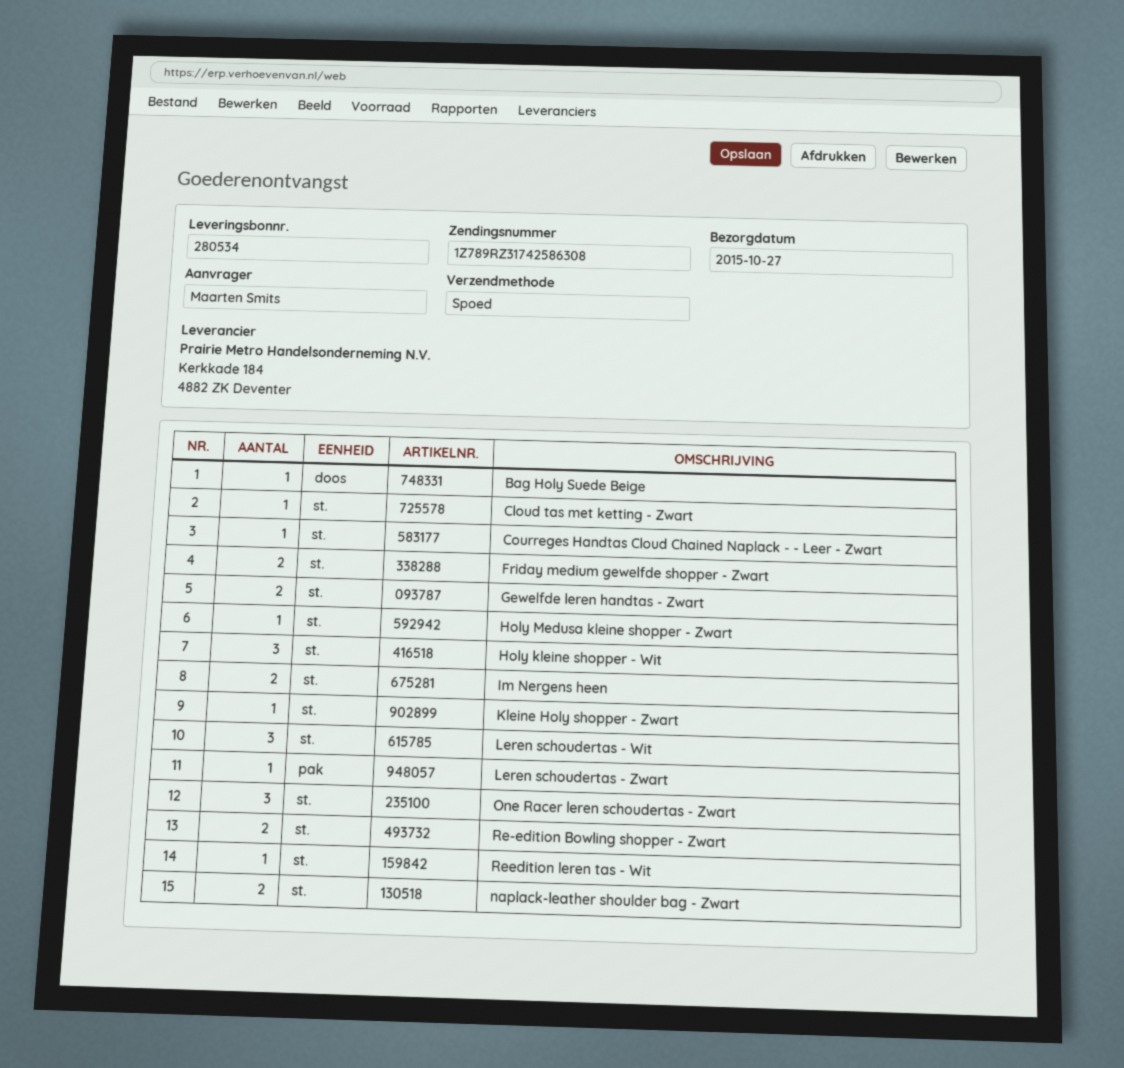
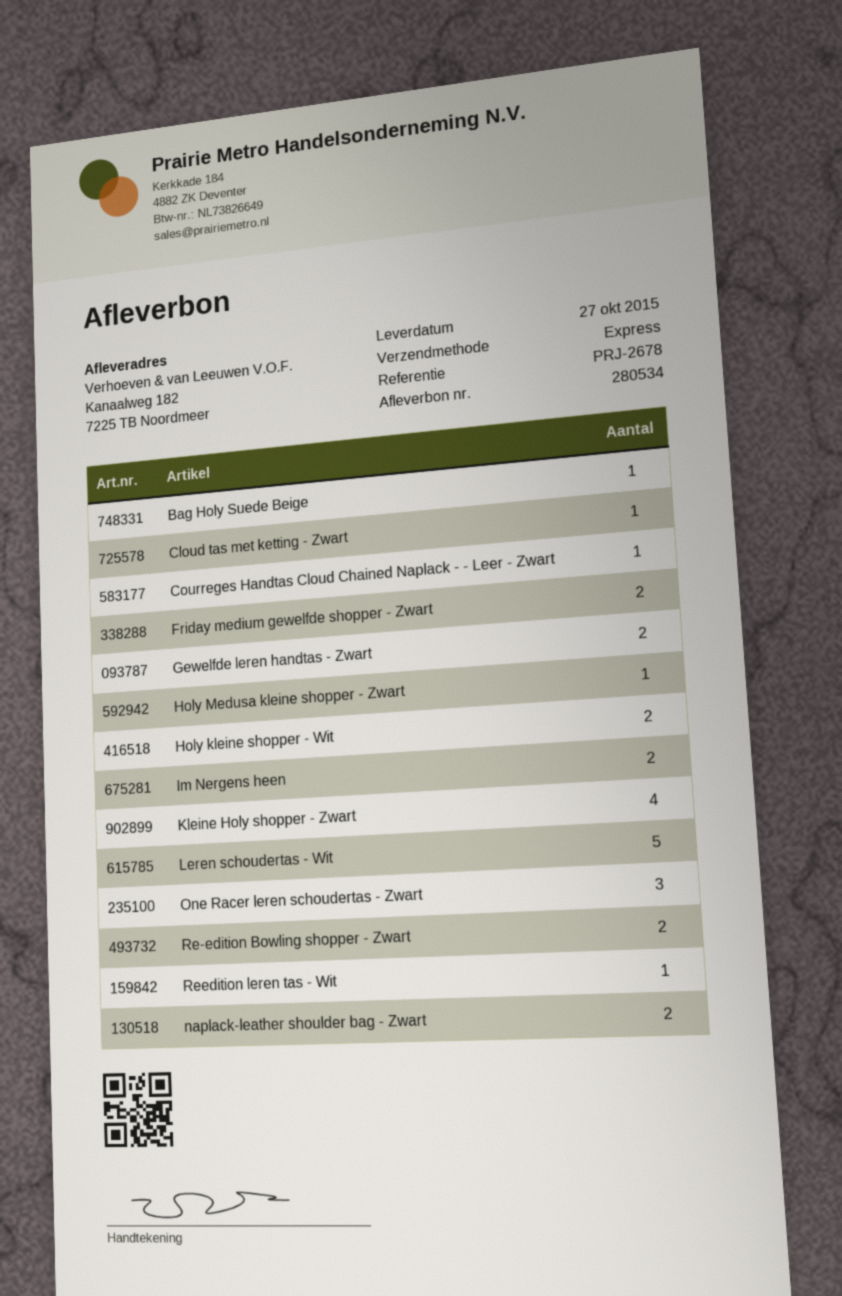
Holy kleine shopper - Wit: 3 -> 2
Kleine Holy shopper - Zwart: 1 -> 4
Leren schoudertas - Wit: 3 -> 5
Leren schoudertas - Zwart: 1 -> none

